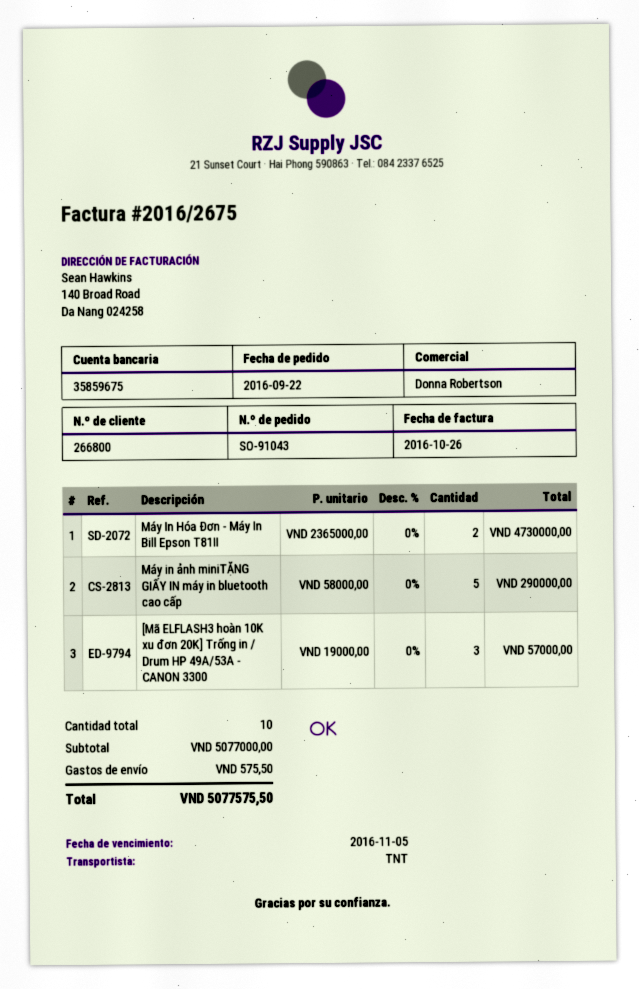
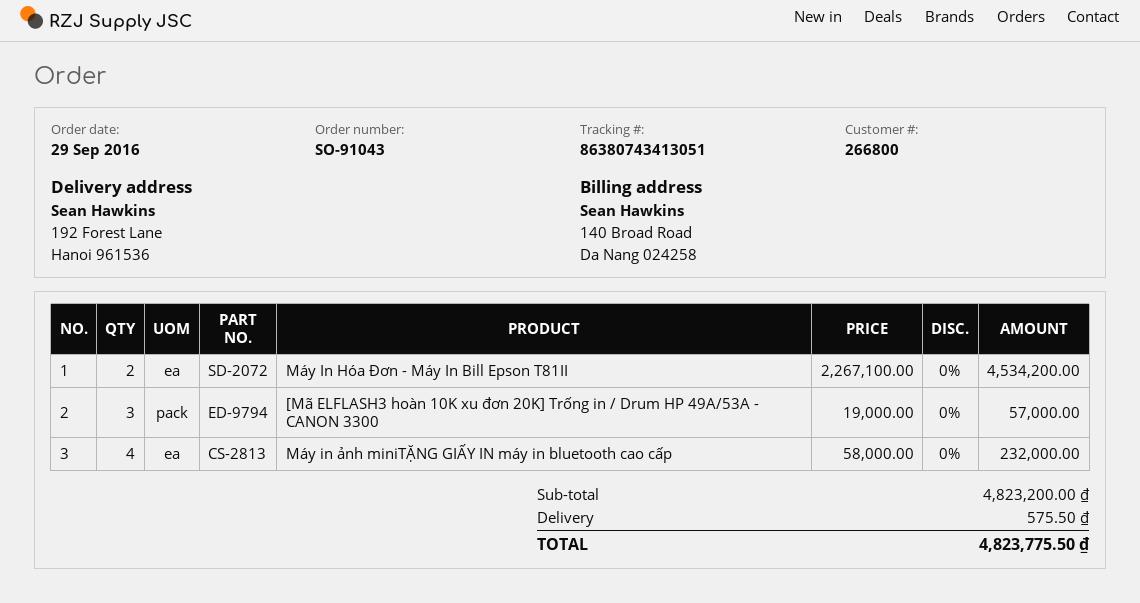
order date: 2016-09-22 -> 2016-09-29
Máy In Hóa Đơn - Máy In Bill Epson T81II: 2 x 2365000.00 = 4730000.00 -> 2 x 2267100.00 = 4534200.00
Máy in ảnh miniTẶNG GIẤY IN máy in bluetooth cao cấp: 5 x 58000.00 = 290000.00 -> 4 x 58000.00 = 232000.00
subtotal: 5077000.00 -> 4823200.00
total: 5077575.50 -> 4823775.50

